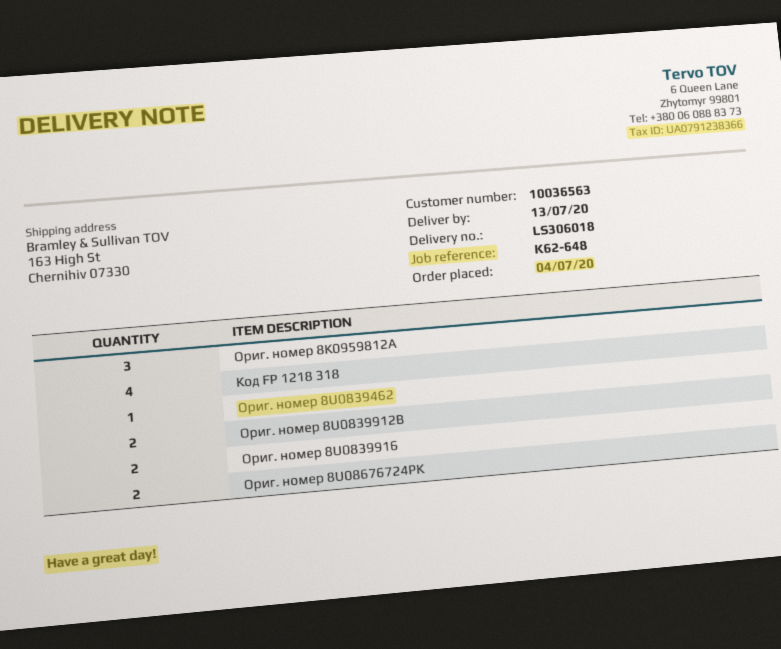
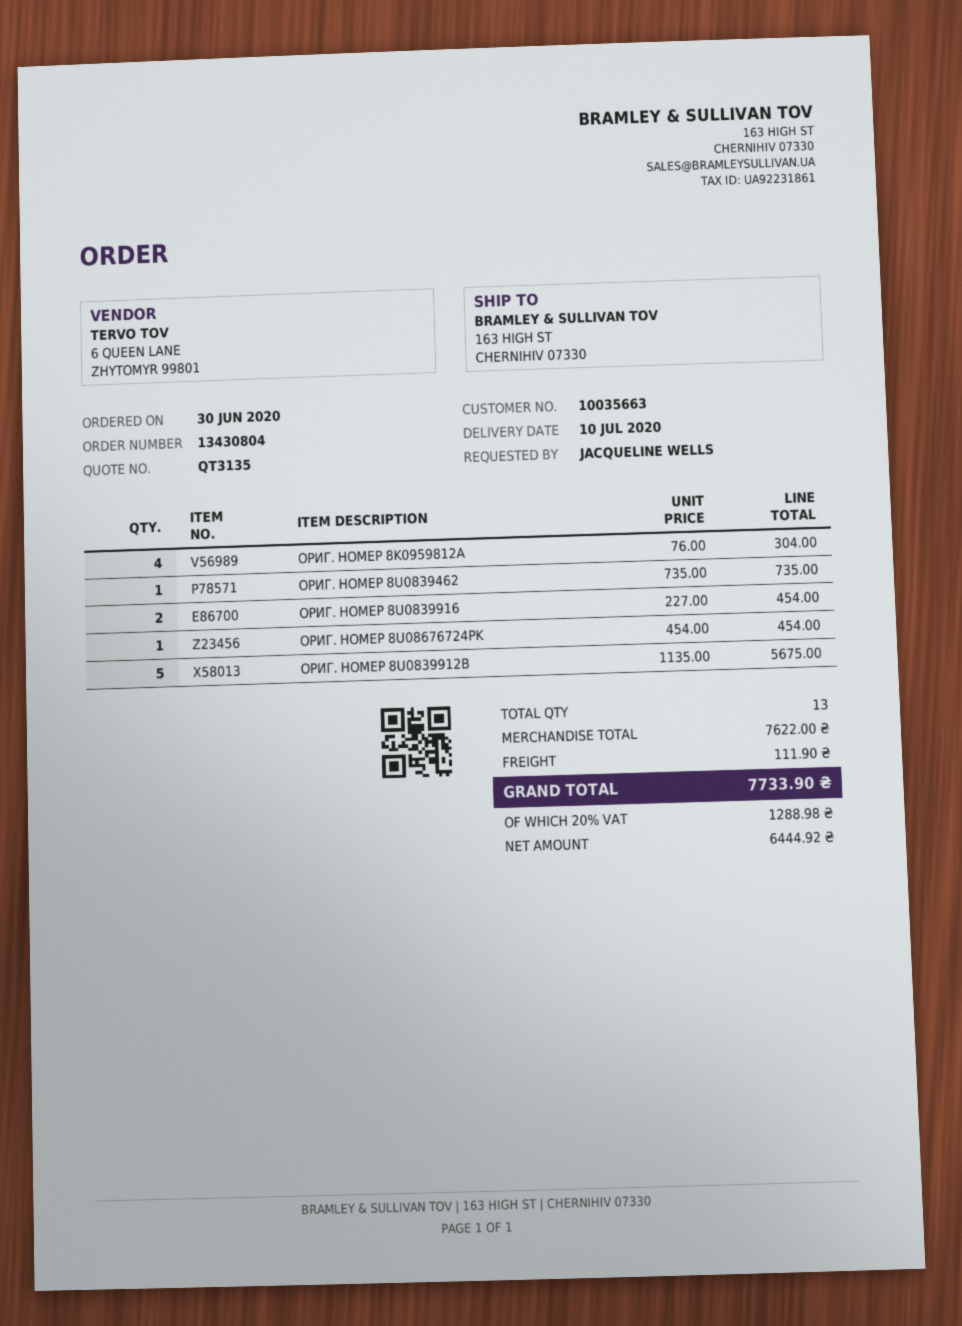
order date: 2020-07-04 -> 2020-06-30
delivery date: 2020-07-13 -> 2020-07-10
customer number: 10036563 -> 10035663
Ориг. номер 8K0959812A: 3 -> 4
Код FP 1218 318: 4 -> none
Ориг. номер 8U0839912B: 2 -> 5
Ориг. номер 8U08676724PK: 2 -> 1

